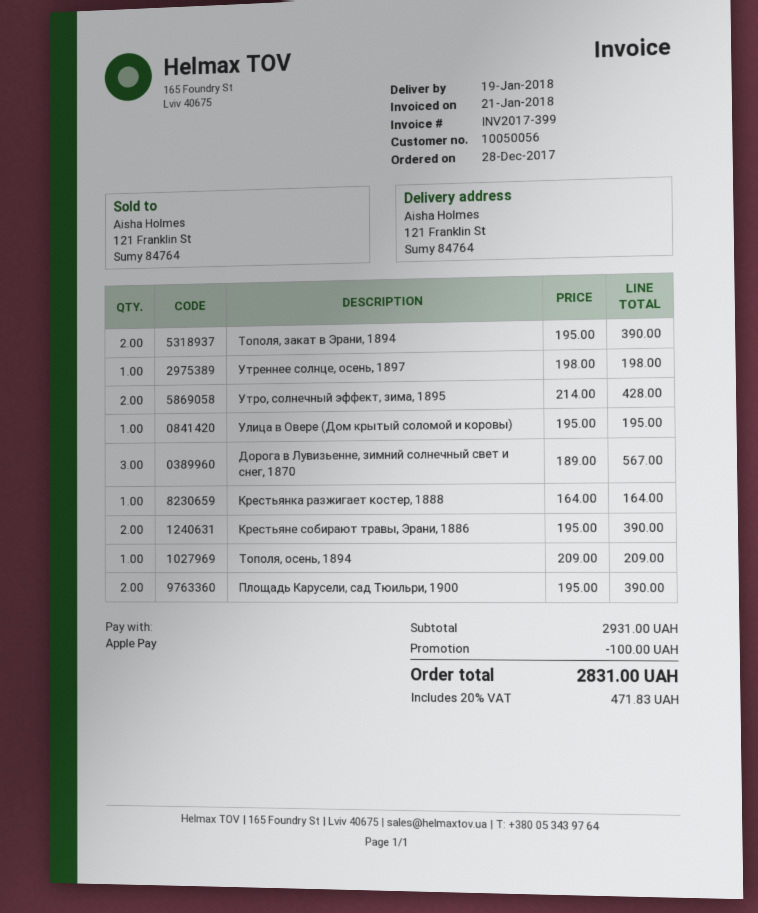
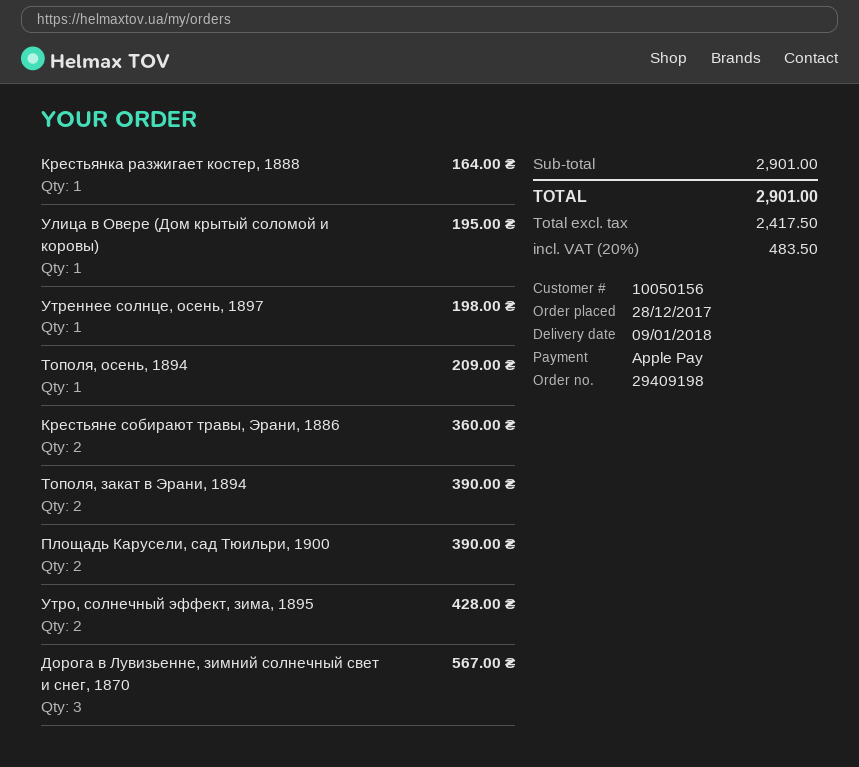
delivery date: 2018-01-19 -> 2018-01-09
customer number: 10050056 -> 10050156
Крестьяне собирают травы, Эрани, 1886: 2 for 390.00 -> 2 for 360.00
subtotal: 2931.00 -> 2901.00
discount: 100.00 -> none
tax: 20% = 471.83 -> 20% = 483.50
total: 2831.00 -> 2901.00

